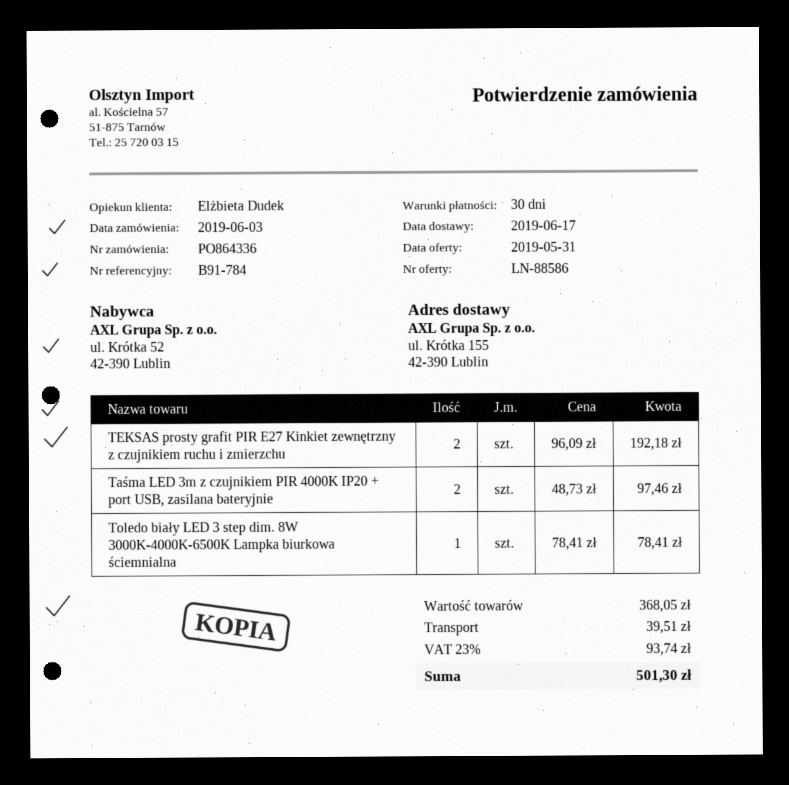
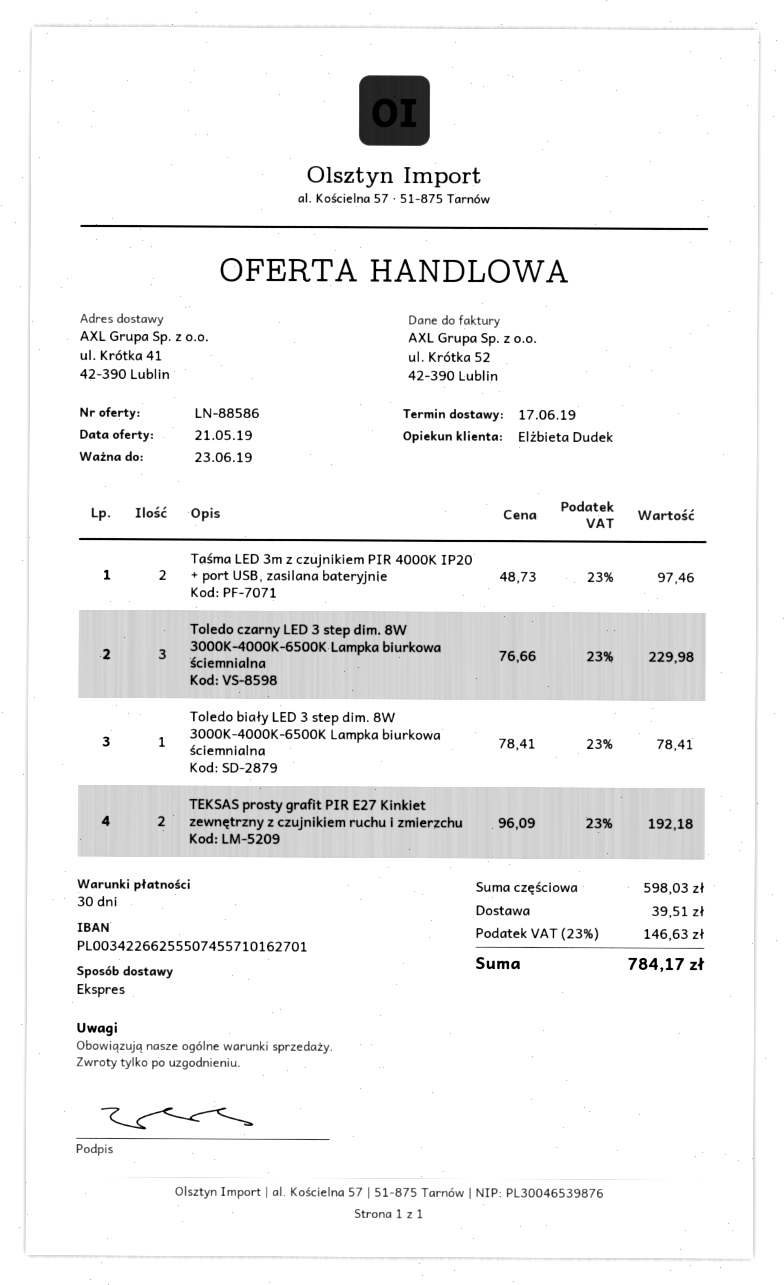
quote date: 2019-05-31 -> 2019-05-21
ship to: ul. Krótka 155, 42-390 Lublin -> ul. Krótka 41, 42-390 Lublin
Toledo czarny LED 3 step dim. 8W 3000K-4000K-6500K Lampka biurkowa ściemnialna: none -> 3 x 76.66 = 229.98
subtotal: 368.05 -> 598.03
tax: 23% = 93.74 -> 23% = 146.63
total: 501.30 -> 784.17

